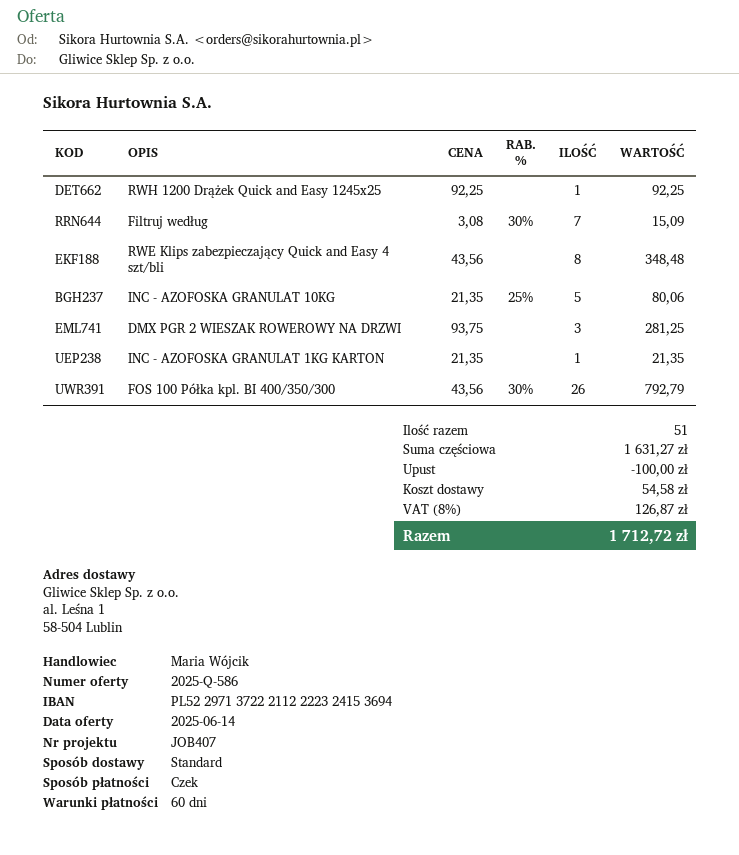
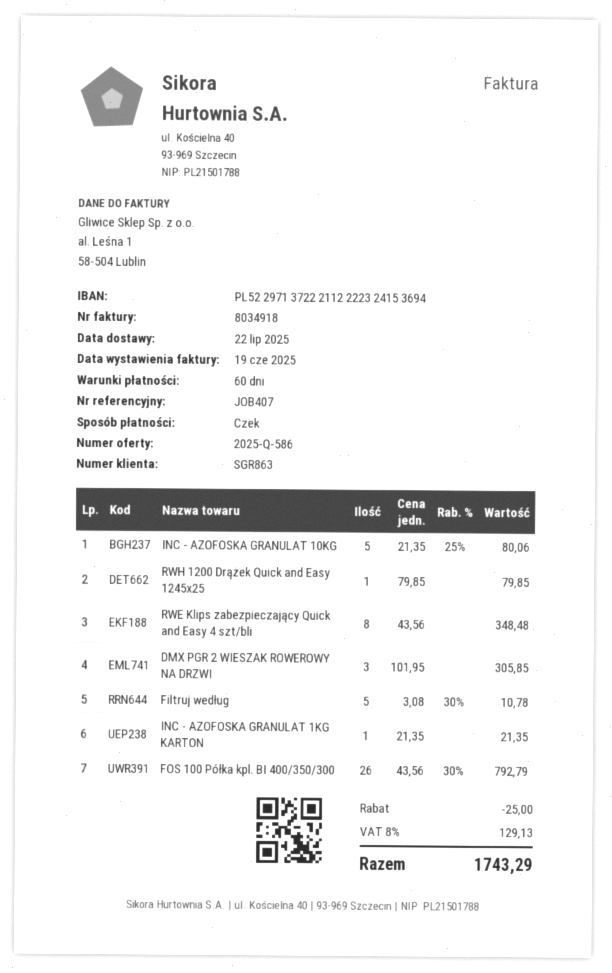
RWH 1200 Drążek Quick and Easy 1245x25: 1 x 92.25 = 92.25 -> 1 x 79.85 = 79.85
Filtruj według: 7 x 3.08 - 30% = 15.09 -> 5 x 3.08 - 30% = 10.78
DMX PGR 2 WIESZAK ROWEROWY NA DRZWI: 3 x 93.75 = 281.25 -> 3 x 101.95 = 305.85
discount: 100.00 -> 25.00
shipping: 54.58 -> none
tax: 8% = 126.87 -> 8% = 129.13
total: 1712.72 -> 1743.29

